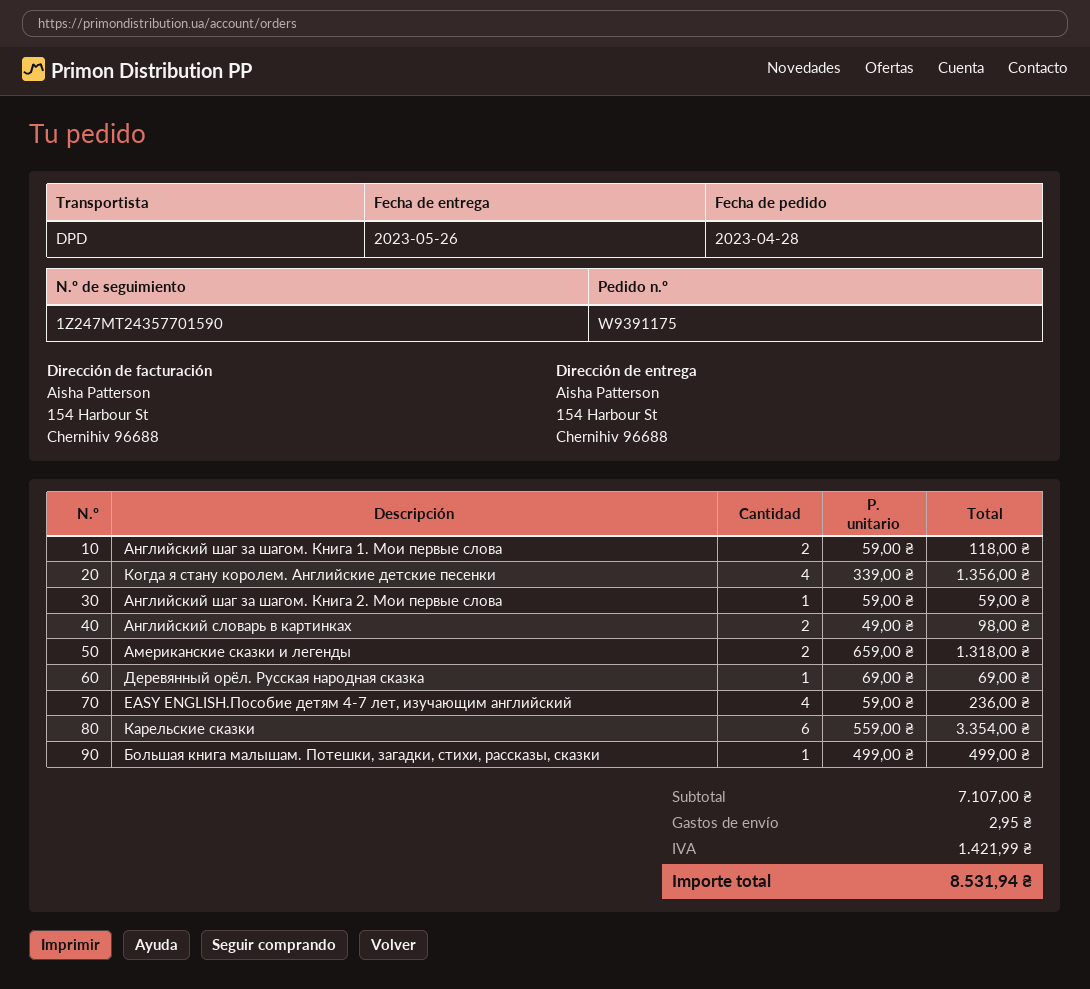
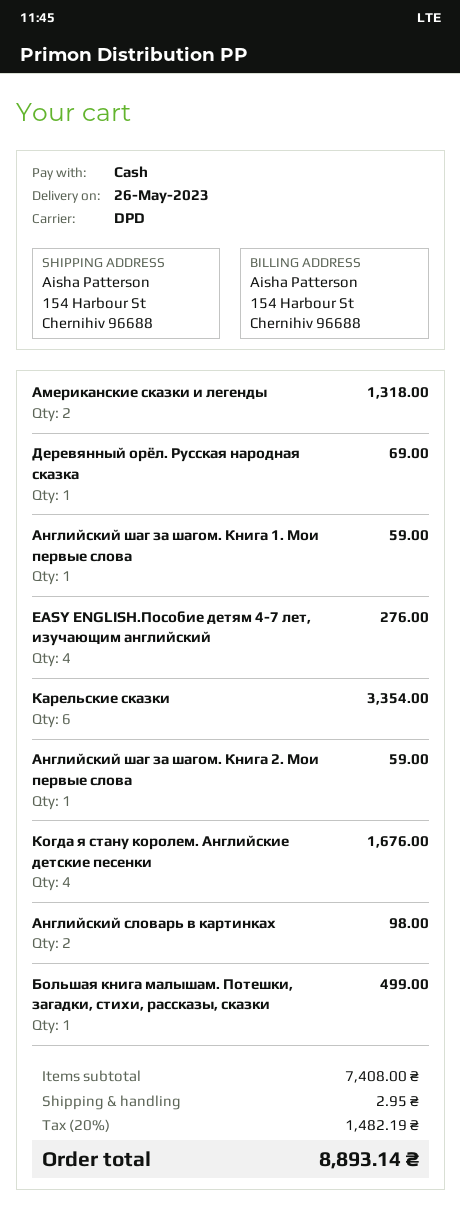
Английский шаг за шагом. Книга 1. Мои первые слова: 2 for 118.00 -> 1 for 59.00
Когда я стану королем. Английские детские песенки: 4 for 1356.00 -> 4 for 1676.00
EASY ENGLISH.Пособие детям 4-7 лет, изучающим английский: 4 for 236.00 -> 4 for 276.00
subtotal: 7107.00 -> 7408.00
tax: 1421.99 -> 1482.19
total: 8531.94 -> 8893.14

